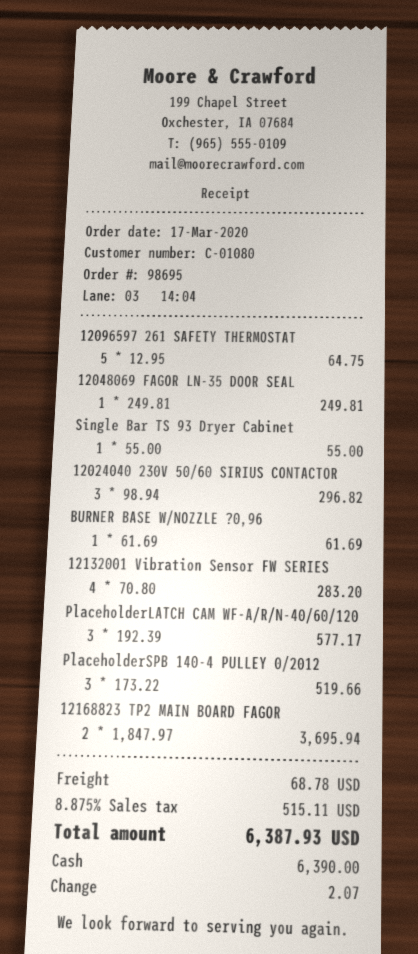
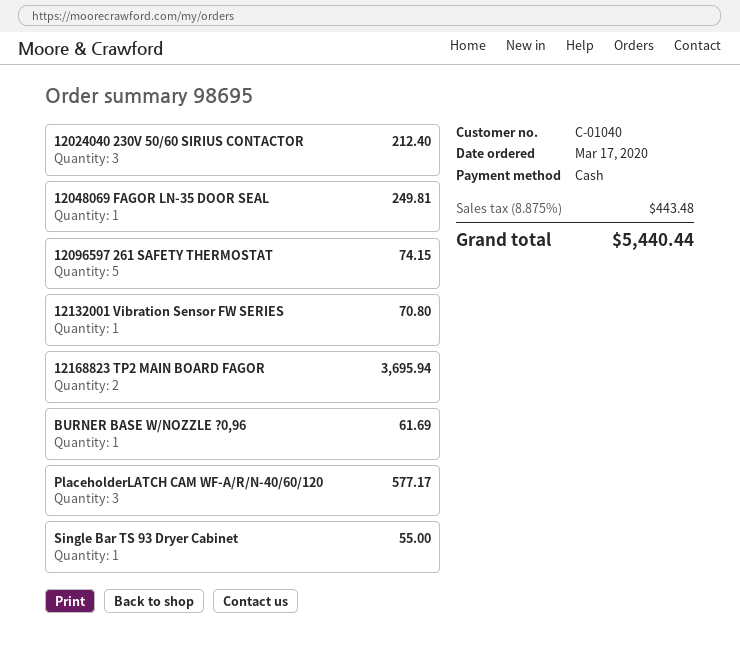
customer number: C-01080 -> C-01040
12096597 261 SAFETY THERMOSTAT: 5 for 64.75 -> 5 for 74.15
12024040 230V 50/60 SIRIUS CONTACTOR: 3 for 296.82 -> 3 for 212.40
12132001 Vibration Sensor FW SERIES: 4 for 283.20 -> 1 for 70.80
PlaceholderSPB 140-4 PULLEY 0/2012: 3 for 519.66 -> none
shipping: 68.78 -> none
tax: 8.875% = 515.11 -> 8.875% = 443.48
total: 6387.93 -> 5440.44

